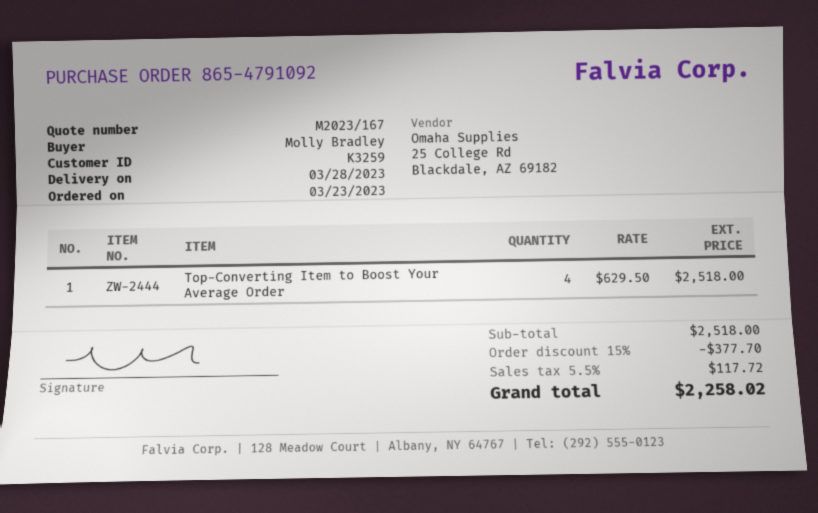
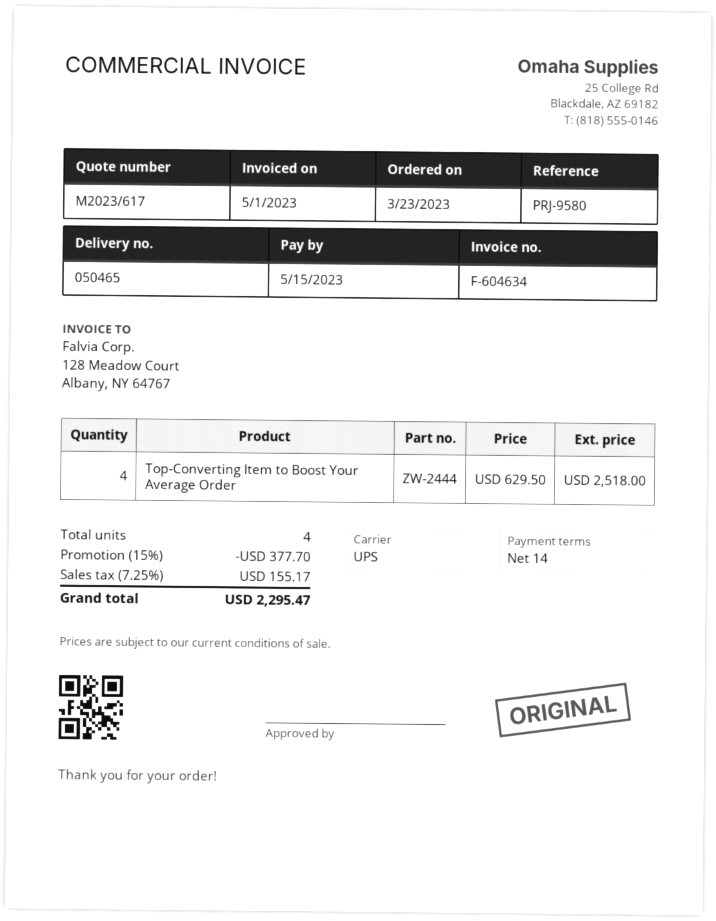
quote number: M2023/167 -> M2023/617
tax: 5.5% = 117.72 -> 7.25% = 155.17
total: 2258.02 -> 2295.47

